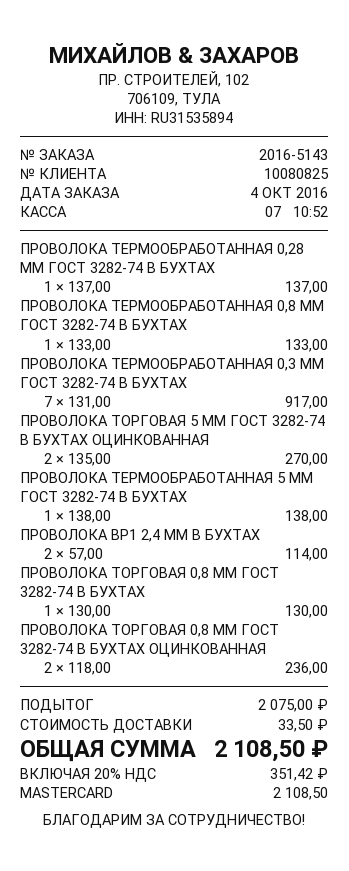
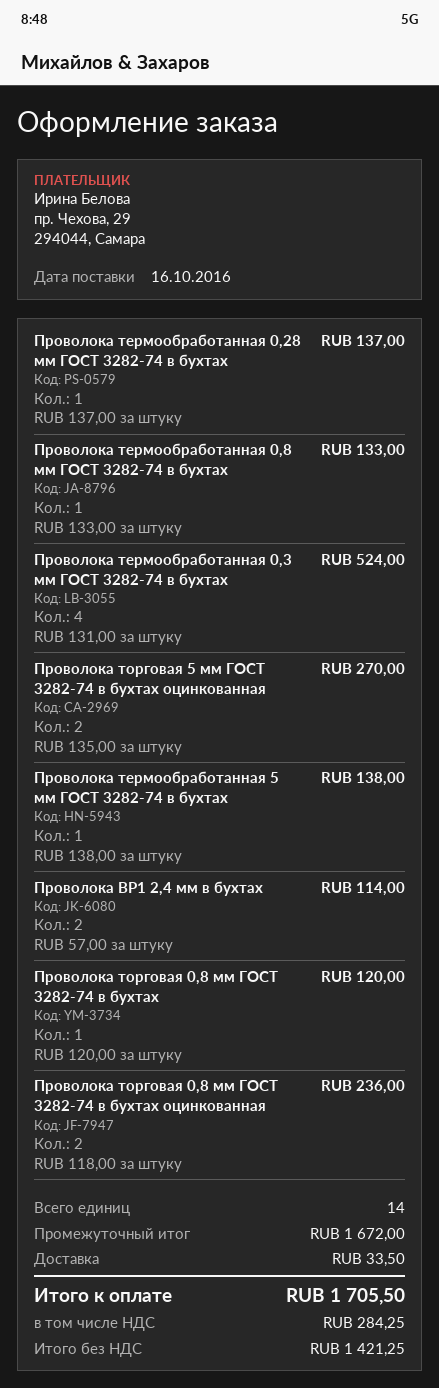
ПРОВОЛОКА ТЕРМООБРАБОТАННАЯ 0,3 ММ ГОСТ 3282-74 В БУХТАХ: 7 x 131.00 = 917.00 -> 4 x 131.00 = 524.00
ПРОВОЛОКА ТОРГОВАЯ 0,8 ММ ГОСТ 3282-74 В БУХТАХ: 1 x 130.00 = 130.00 -> 1 x 120.00 = 120.00
subtotal: 2075.00 -> 1672.00
tax: 351.42 -> 284.25
total: 2108.50 -> 1705.50

